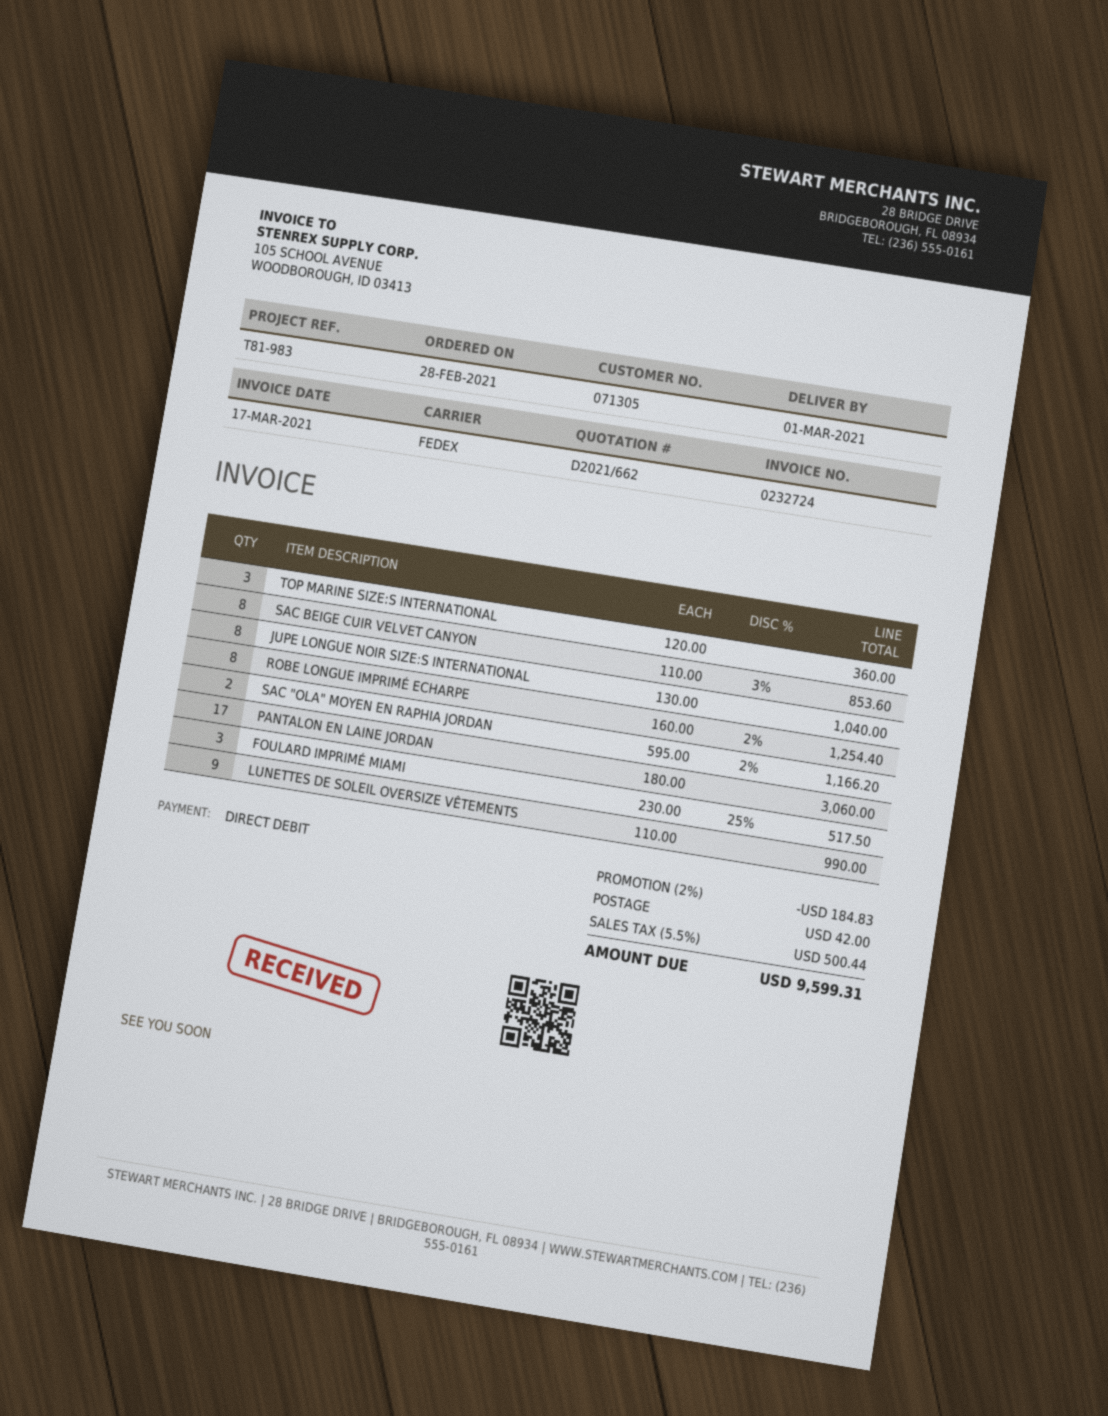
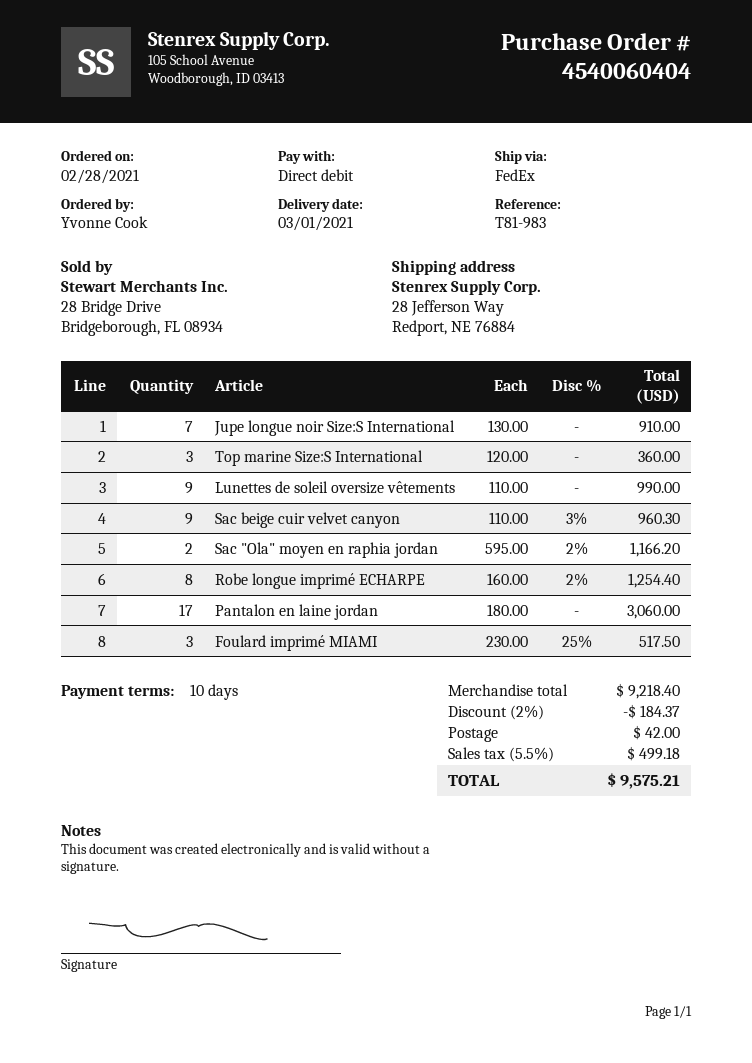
SAC BEIGE CUIR VELVET CANYON: 8 x 110.00 - 3% = 853.60 -> 9 x 110.00 - 3% = 960.30
JUPE LONGUE NOIR SIZE:S INTERNATIONAL: 8 x 130.00 = 1040.00 -> 7 x 130.00 = 910.00
discount: 2% = 184.83 -> 2% = 184.37
tax: 5.5% = 500.44 -> 5.5% = 499.18
total: 9599.31 -> 9575.21

